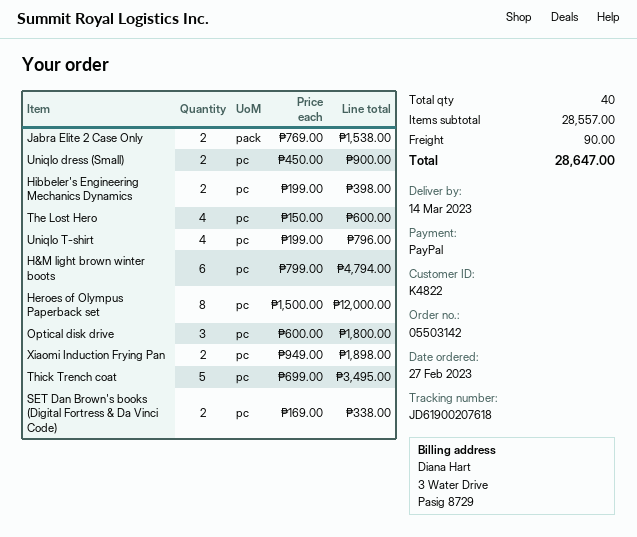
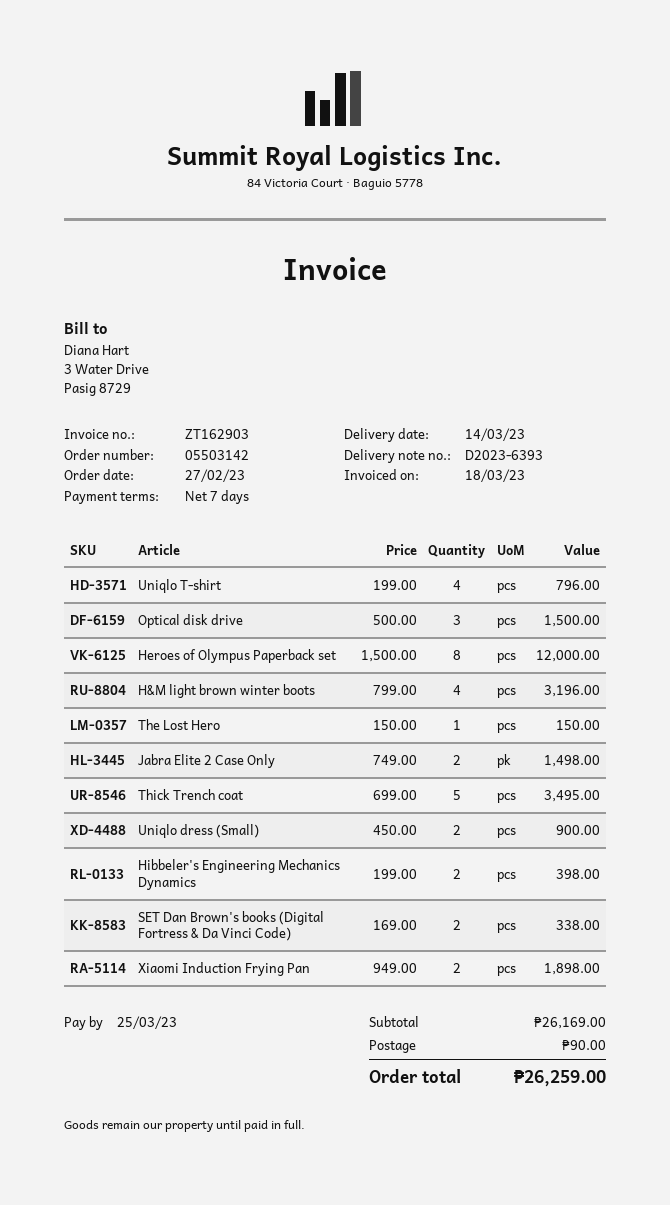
Jabra Elite 2 Case Only: 2 x 769.00 = 1538.00 -> 2 x 749.00 = 1498.00
The Lost Hero: 4 x 150.00 = 600.00 -> 1 x 150.00 = 150.00
H&M light brown winter boots: 6 x 799.00 = 4794.00 -> 4 x 799.00 = 3196.00
Optical disk drive: 3 x 600.00 = 1800.00 -> 3 x 500.00 = 1500.00
subtotal: 28557.00 -> 26169.00
total: 28647.00 -> 26259.00

